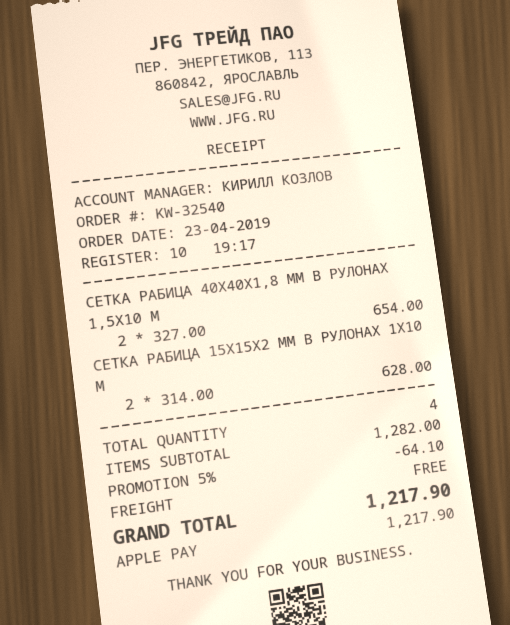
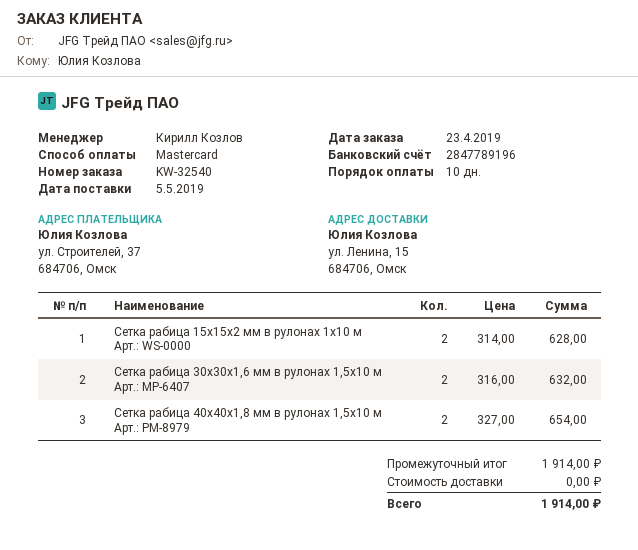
payment method: Apple Pay -> Mastercard
Сетка рабица 30х30х1,6 мм в рулонах 1,5х10 м: none -> 2 x 316.00 = 632.00
subtotal: 1282.00 -> 1914.00
discount: 5% = 64.10 -> none
total: 1217.90 -> 1914.00

